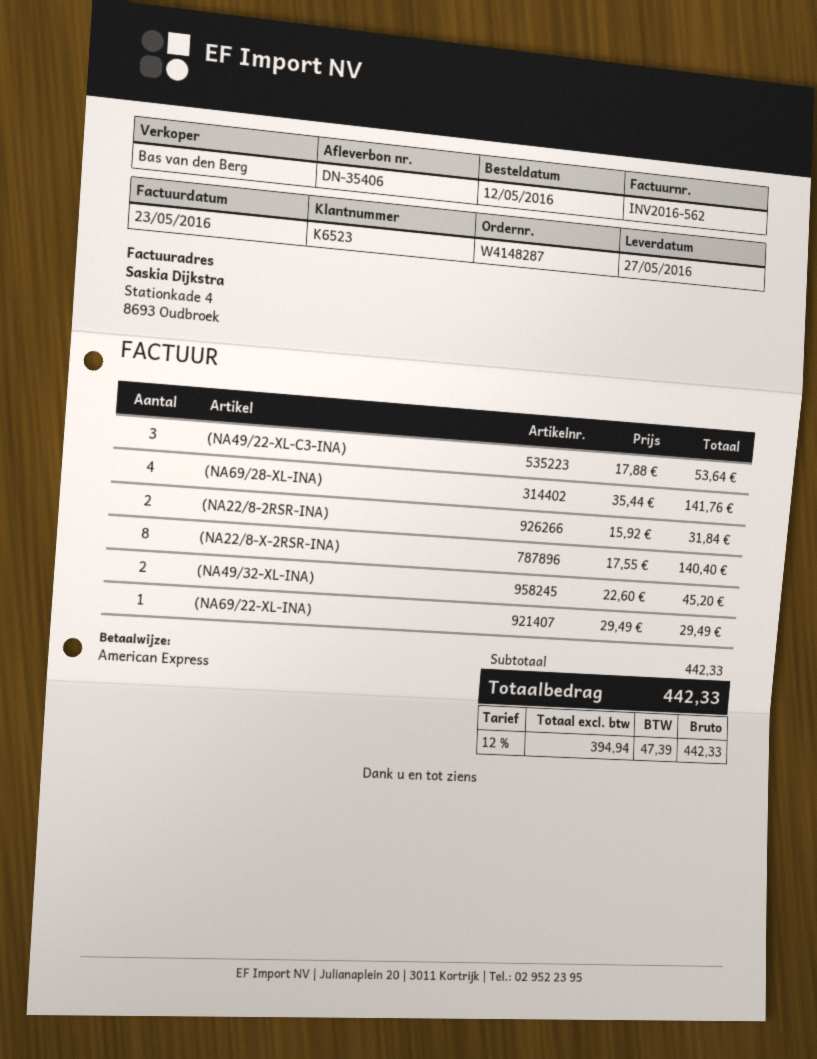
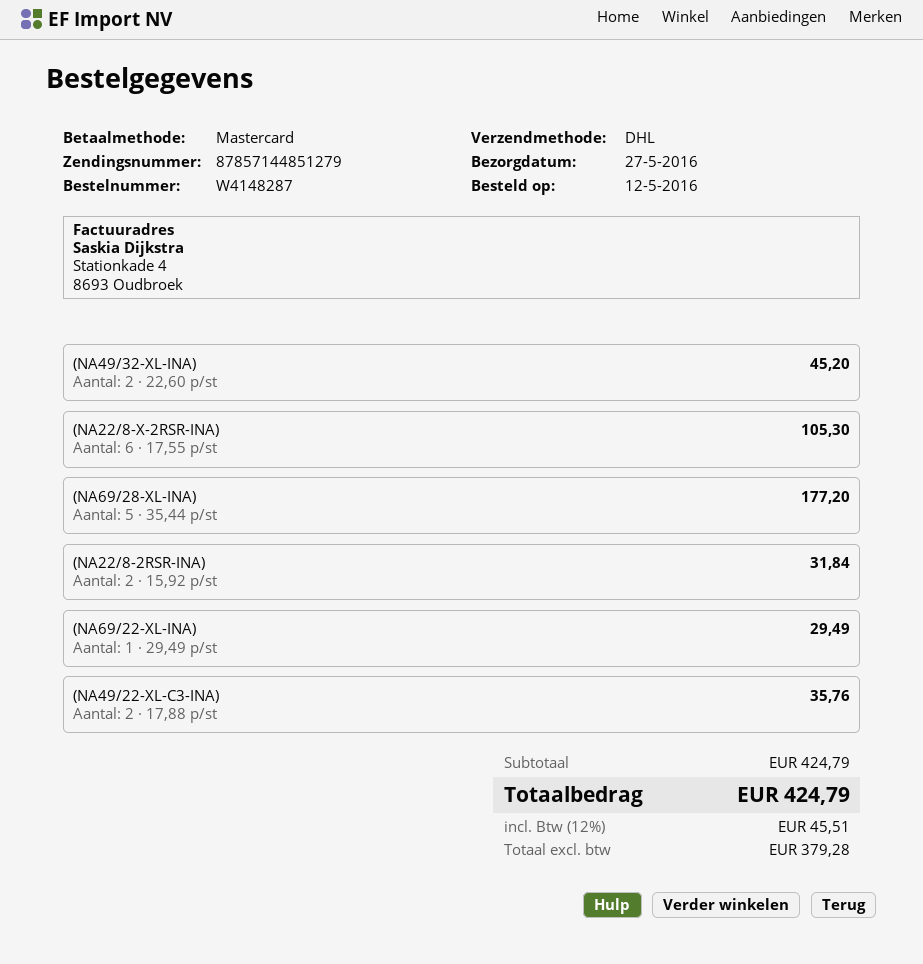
payment method: American Express -> Mastercard
(NA49/22-XL-C3-INA): 3 x 17.88 = 53.64 -> 2 x 17.88 = 35.76
(NA69/28-XL-INA): 4 x 35.44 = 141.76 -> 5 x 35.44 = 177.20
(NA22/8-X-2RSR-INA): 8 x 17.55 = 140.40 -> 6 x 17.55 = 105.30
subtotal: 442.33 -> 424.79
net: 394.94 -> 379.28
tax: 12% = 47.39 -> 12% = 45.51
total: 442.33 -> 424.79

